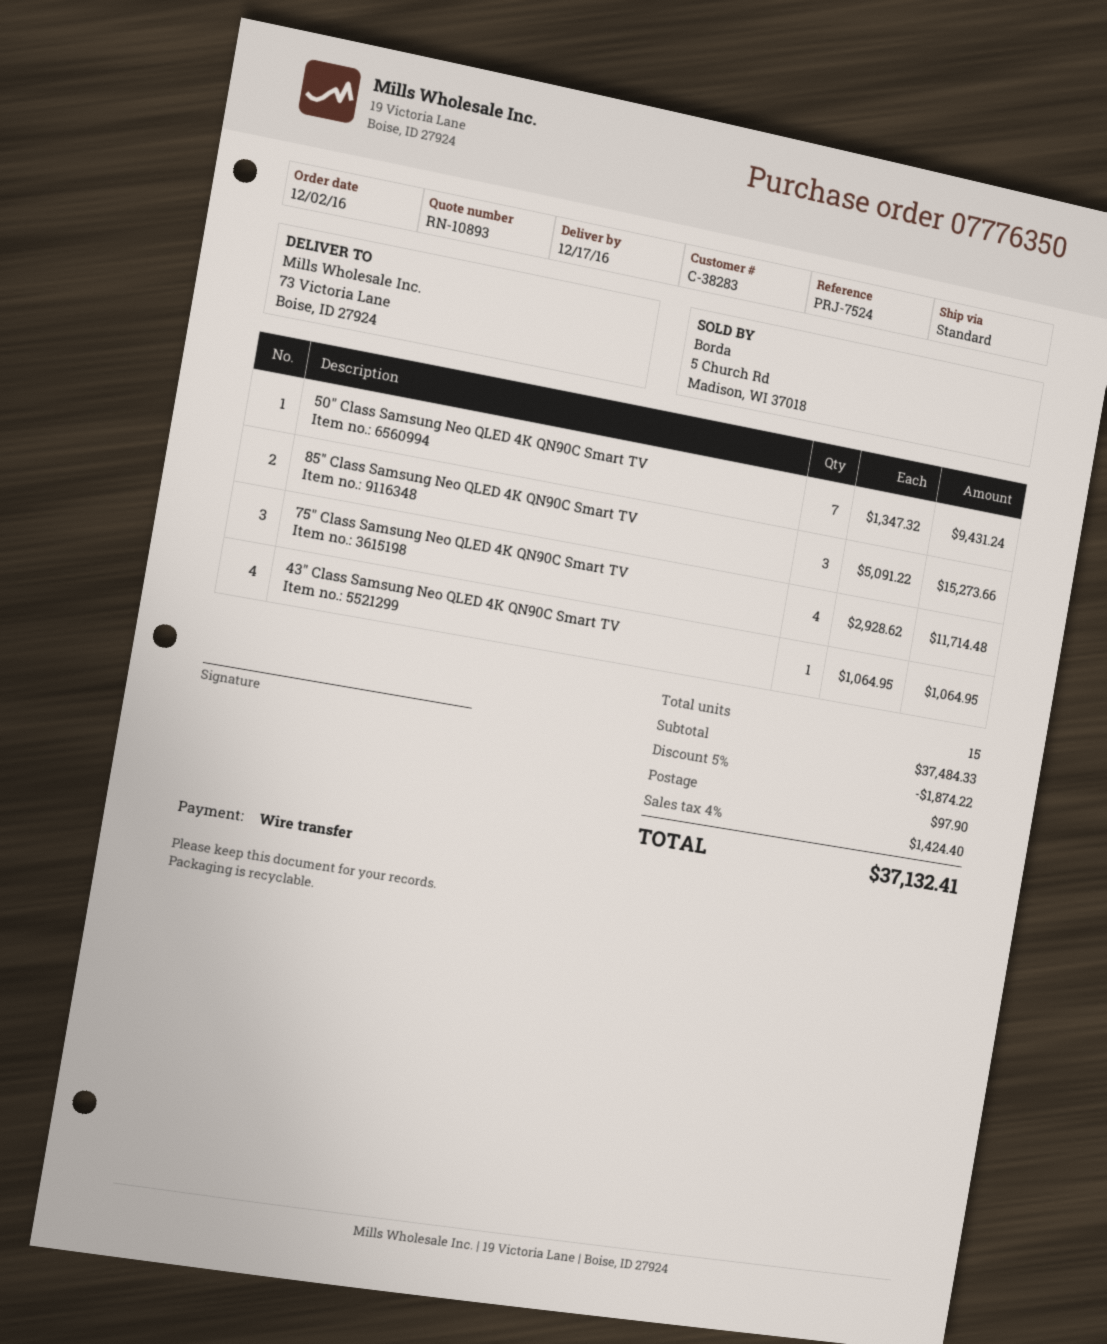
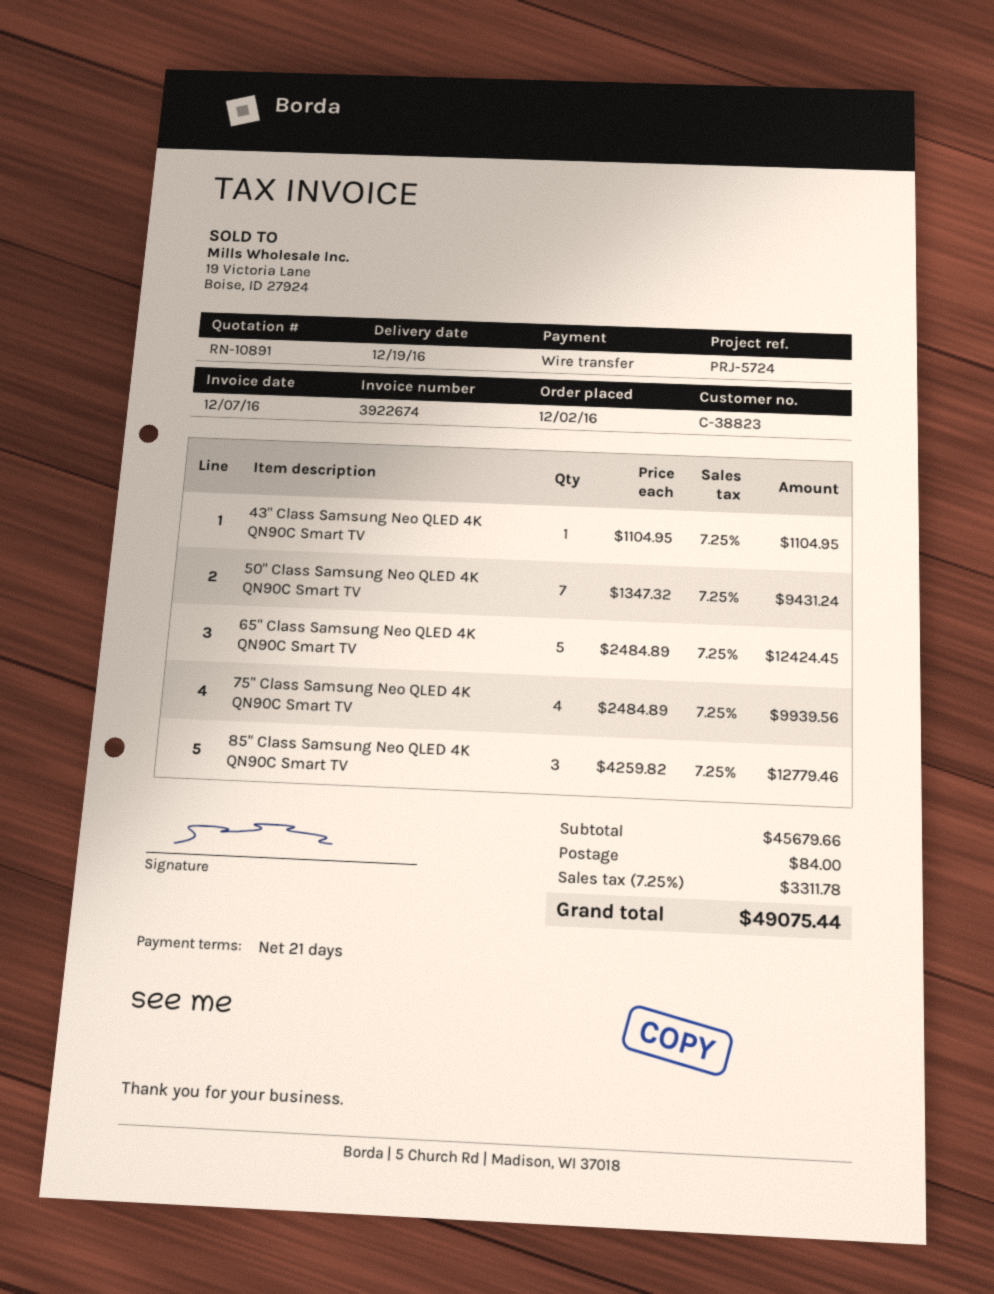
quote number: RN-10893 -> RN-10891
delivery date: 2016-12-17 -> 2016-12-19
customer number: C-38283 -> C-38823
reference: PRJ-7524 -> PRJ-5724
85" Class Samsung Neo QLED 4K QN90C Smart TV: 3 x 5091.22 = 15273.66 -> 3 x 4259.82 = 12779.46
75" Class Samsung Neo QLED 4K QN90C Smart TV: 4 x 2928.62 = 11714.48 -> 4 x 2484.89 = 9939.56
43" Class Samsung Neo QLED 4K QN90C Smart TV: 1 x 1064.95 = 1064.95 -> 1 x 1104.95 = 1104.95
65" Class Samsung Neo QLED 4K QN90C Smart TV: none -> 5 x 2484.89 = 12424.45
subtotal: 37484.33 -> 45679.66
discount: 5% = 1874.22 -> none
shipping: 97.90 -> 84.00
tax: 4% = 1424.40 -> 7.25% = 3311.78
total: 37132.41 -> 49075.44

